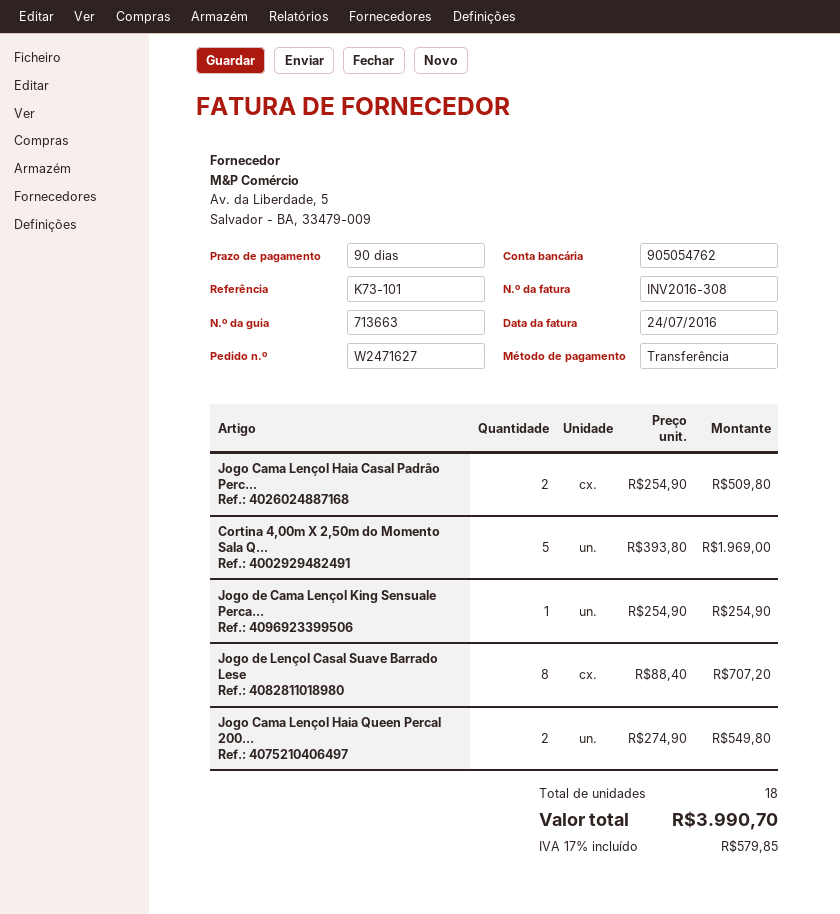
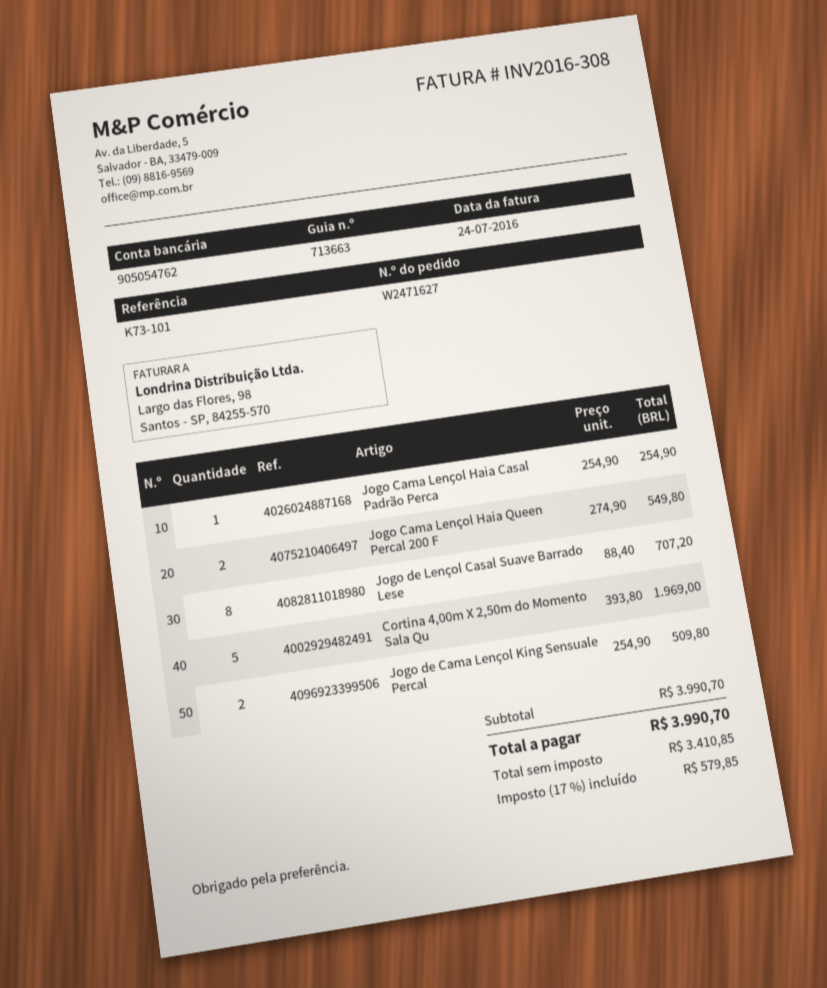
Jogo Cama Lençol Haia Casal Padrão Perc...: 2 x 254.90 = 509.80 -> 1 x 254.90 = 254.90
Jogo de Cama Lençol King Sensuale Perca...: 1 x 254.90 = 254.90 -> 2 x 254.90 = 509.80

